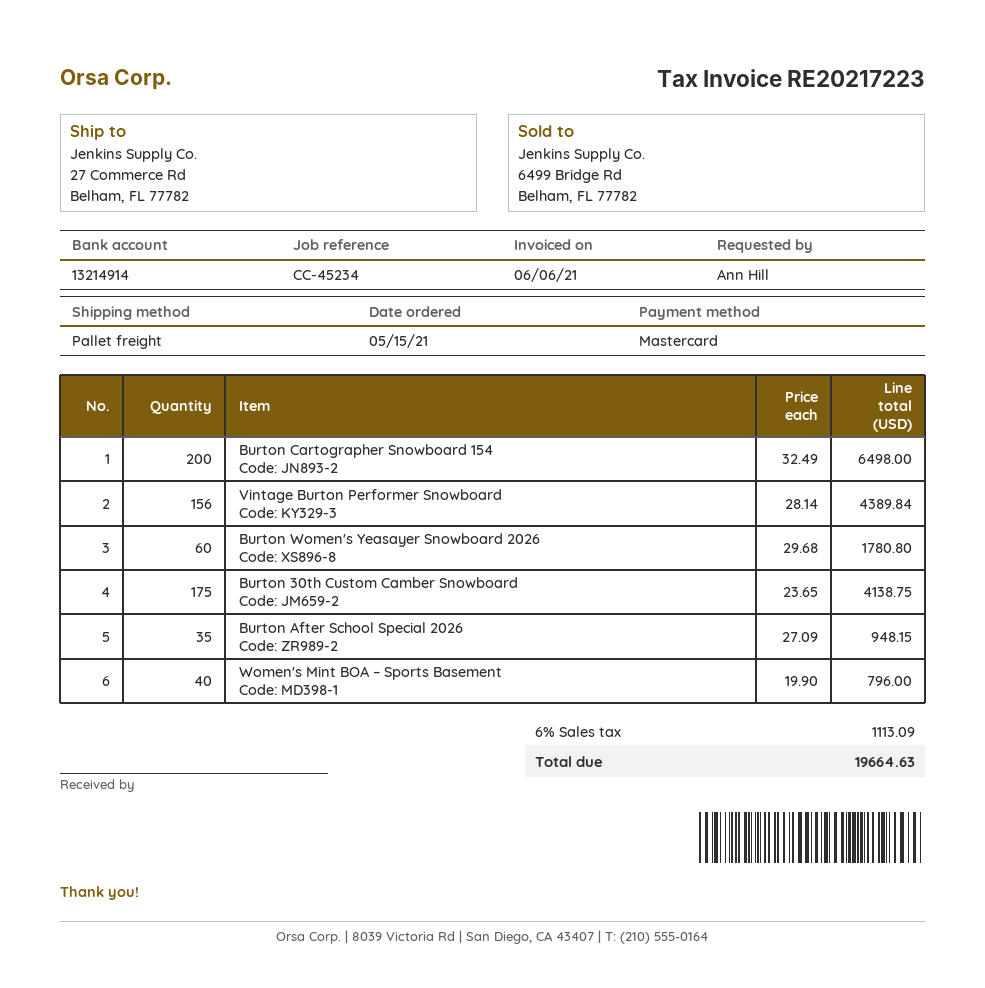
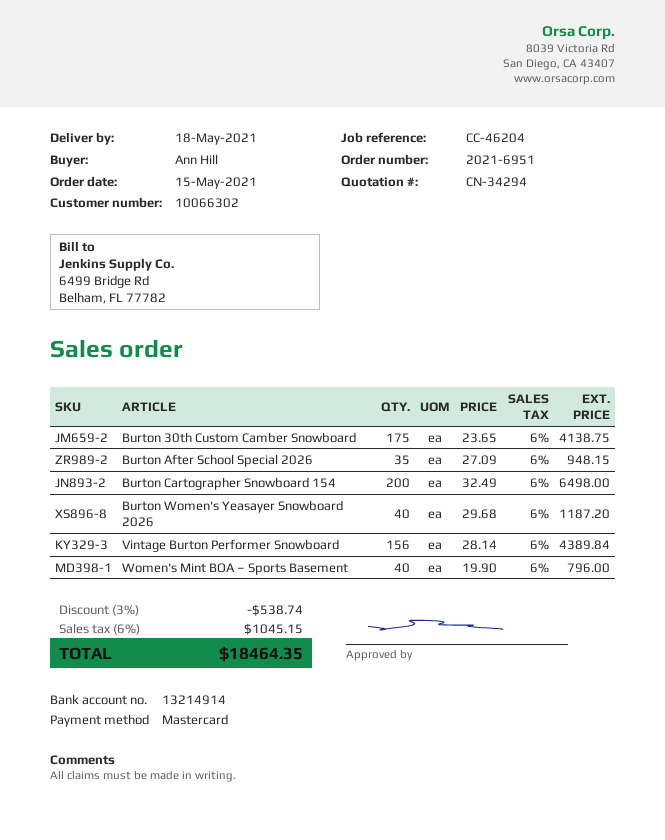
reference: CC-45234 -> CC-46204
Burton Women's Yeasayer Snowboard 2026: 60 x 29.68 = 1780.80 -> 40 x 29.68 = 1187.20
discount: none -> 3% = 538.74
tax: 6% = 1113.09 -> 6% = 1045.15
total: 19664.63 -> 18464.35

